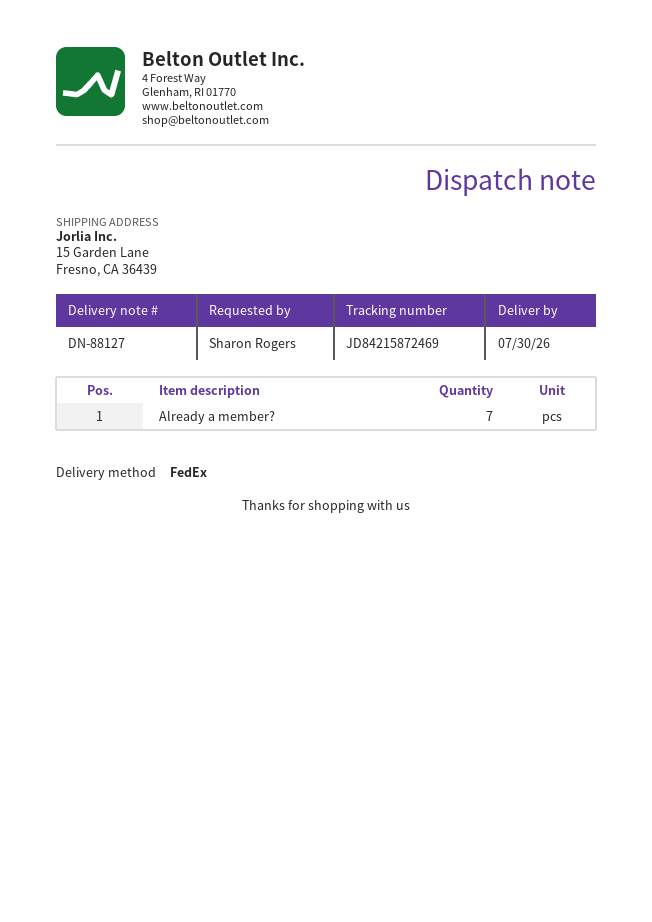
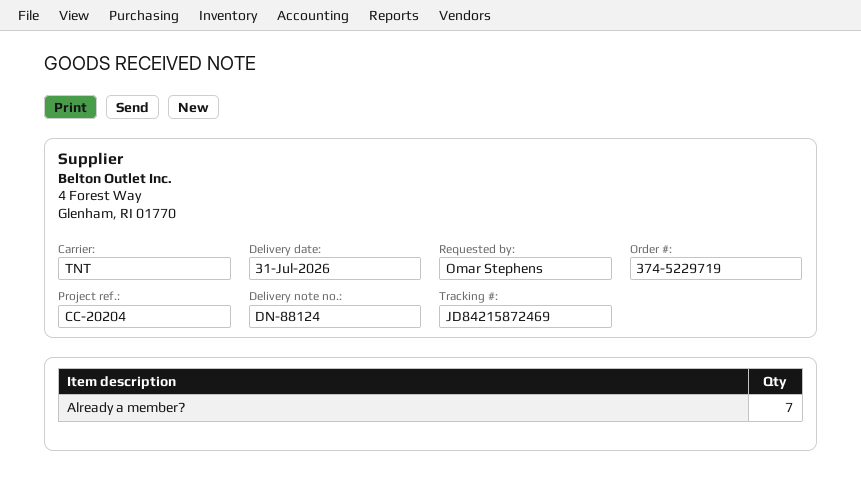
delivery note number: DN-88127 -> DN-88124
delivery date: 2026-07-30 -> 2026-07-31
ordered by: Sharon Rogers -> Omar Stephens
shipping method: FedEx -> TNT

